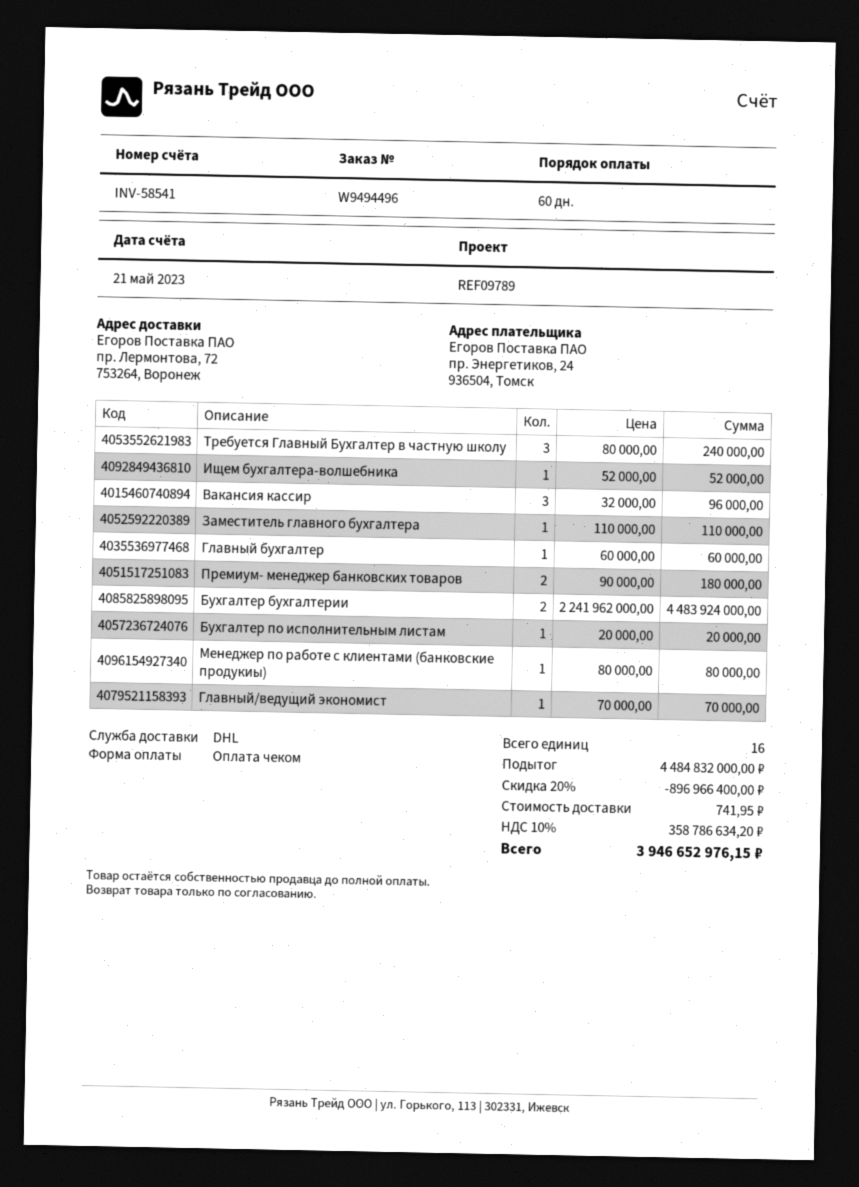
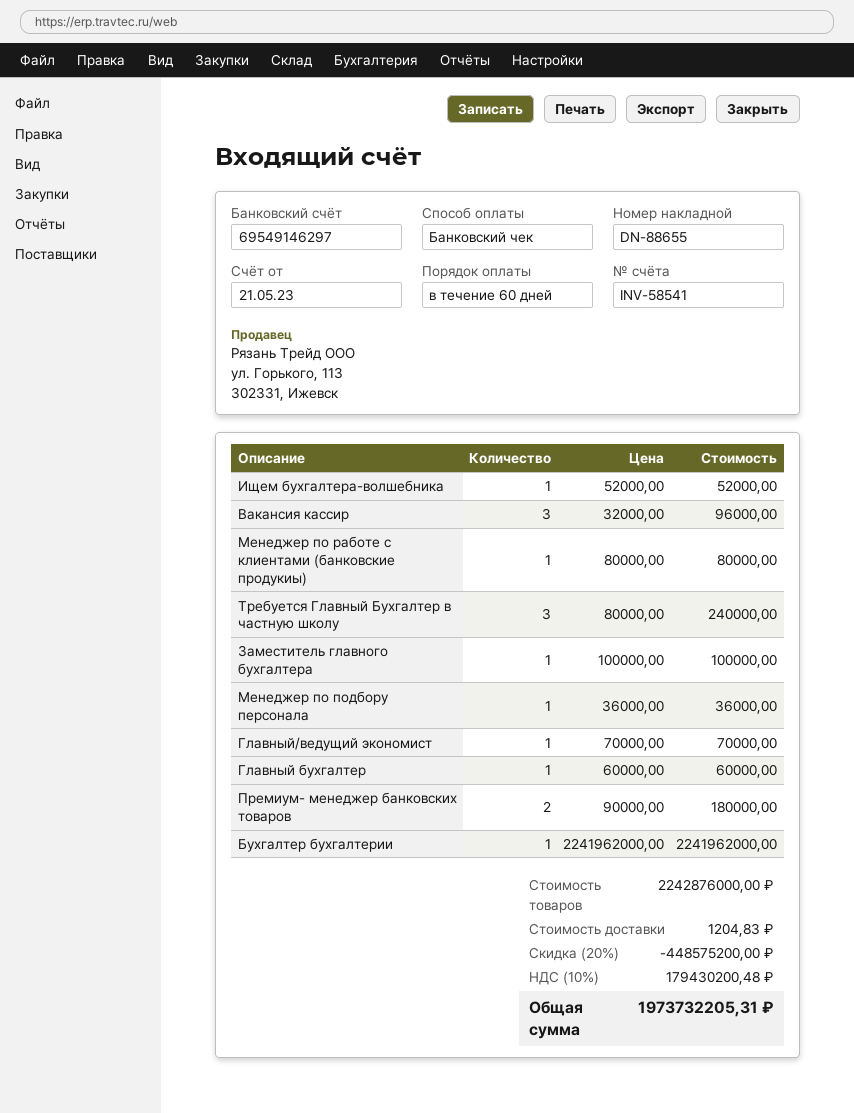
Замeститель главного бухгалтера: 1 x 110000.00 = 110000.00 -> 1 x 100000.00 = 100000.00
Бухгалтер бухгалтерии: 2 x 2241962000.00 = 4483924000.00 -> 1 x 2241962000.00 = 2241962000.00
Бухгалтер по исполнительным листам: 1 x 20000.00 = 20000.00 -> none
Менеджер по подбору персонала: none -> 1 x 36000.00 = 36000.00
subtotal: 4484832000.00 -> 2242876000.00
discount: 20% = 896966400.00 -> 20% = 448575200.00
shipping: 741.95 -> 1204.83
tax: 10% = 358786634.20 -> 10% = 179430200.48
total: 3946652976.15 -> 1973732205.31

